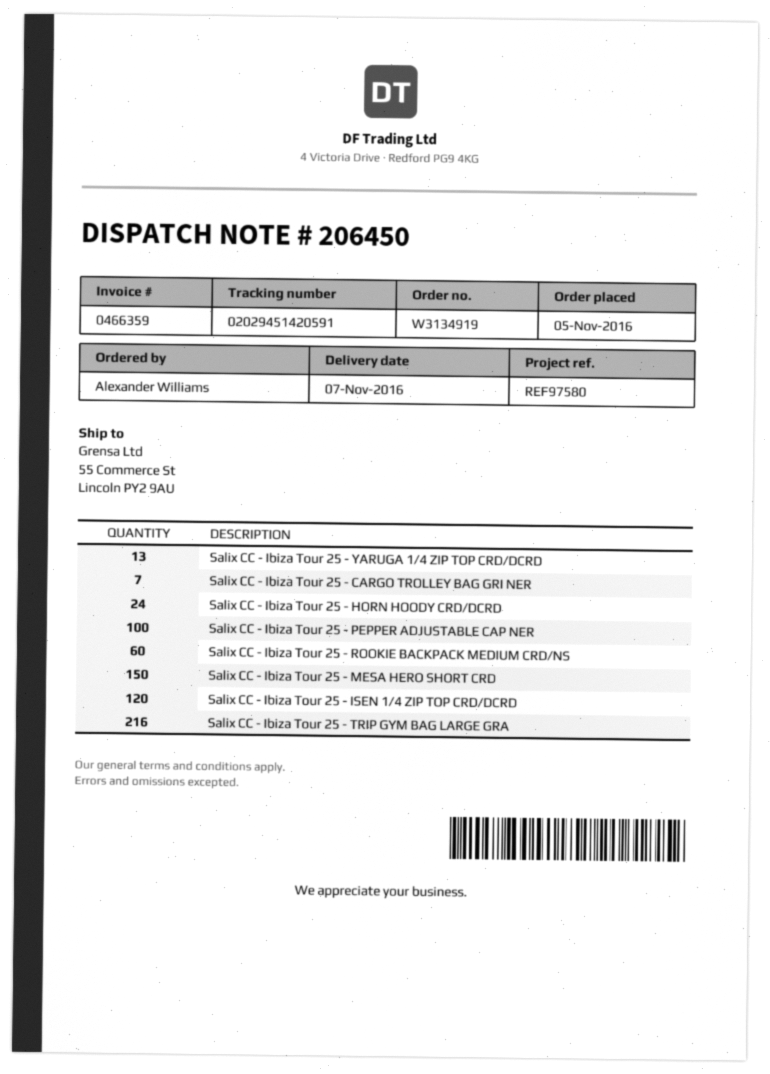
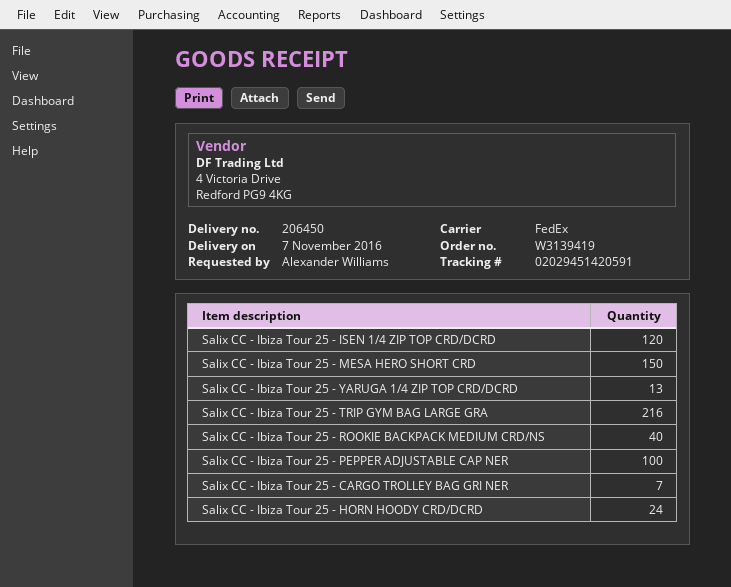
order number: W3134919 -> W3139419
Salix CC - Ibiza Tour 25 - ROOKIE BACKPACK MEDIUM CRD/NS: 60 -> 40

